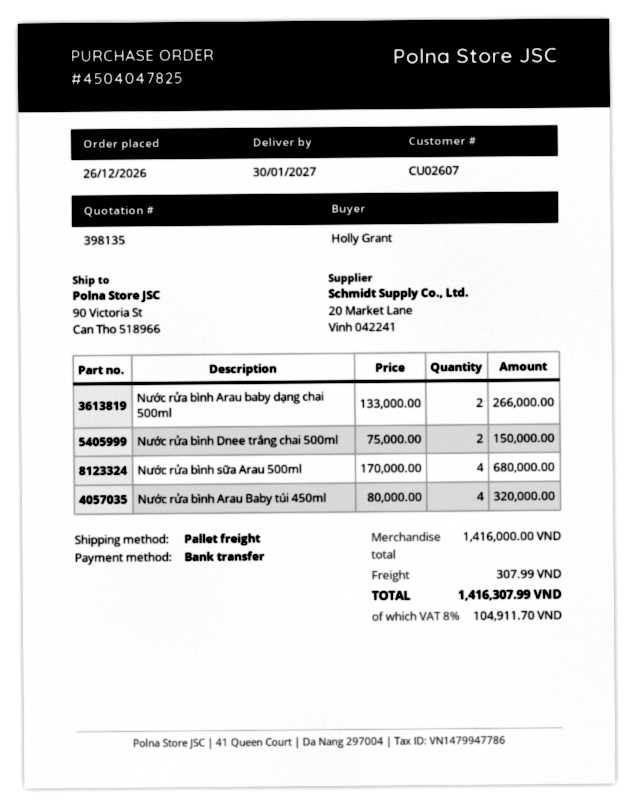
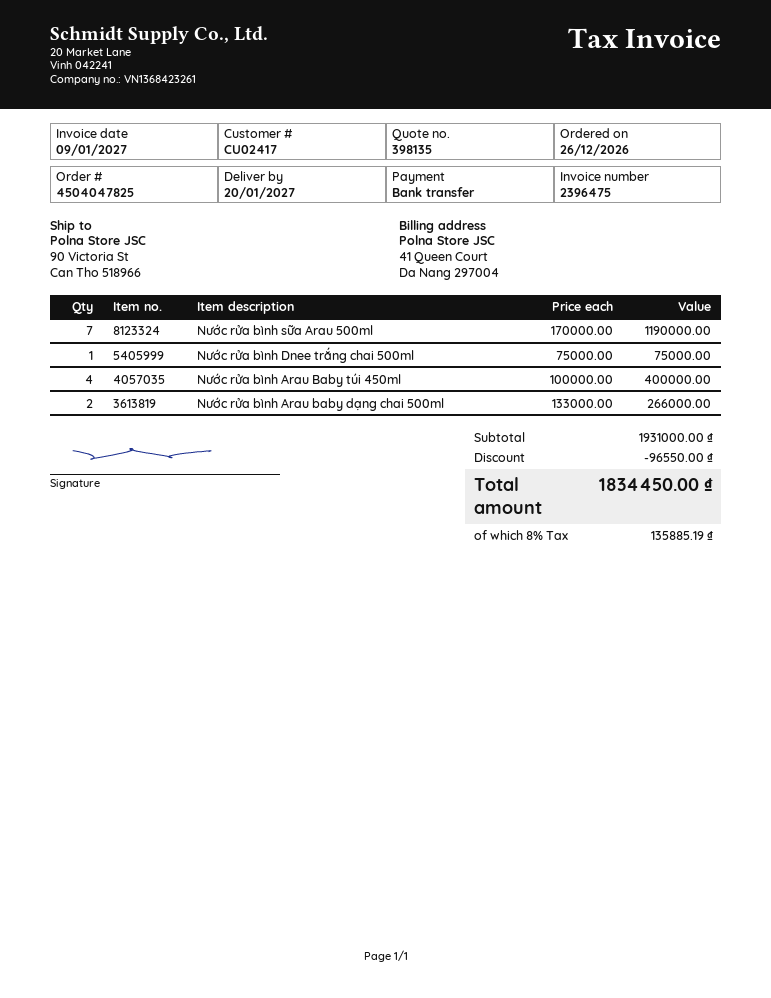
delivery date: 2027-01-30 -> 2027-01-20
customer number: CU02607 -> CU02417
Nước rửa bình Dnee trắng chai 500ml: 2 x 75000.00 = 150000.00 -> 1 x 75000.00 = 75000.00
Nước rửa bình sữa Arau 500ml: 4 x 170000.00 = 680000.00 -> 7 x 170000.00 = 1190000.00
Nước rửa bình Arau Baby túi 450ml: 4 x 80000.00 = 320000.00 -> 4 x 100000.00 = 400000.00
subtotal: 1416000.00 -> 1931000.00
discount: none -> 96550.00
shipping: 307.99 -> none
tax: 8% = 104911.70 -> 8% = 135885.19
total: 1416307.99 -> 1834450.00

